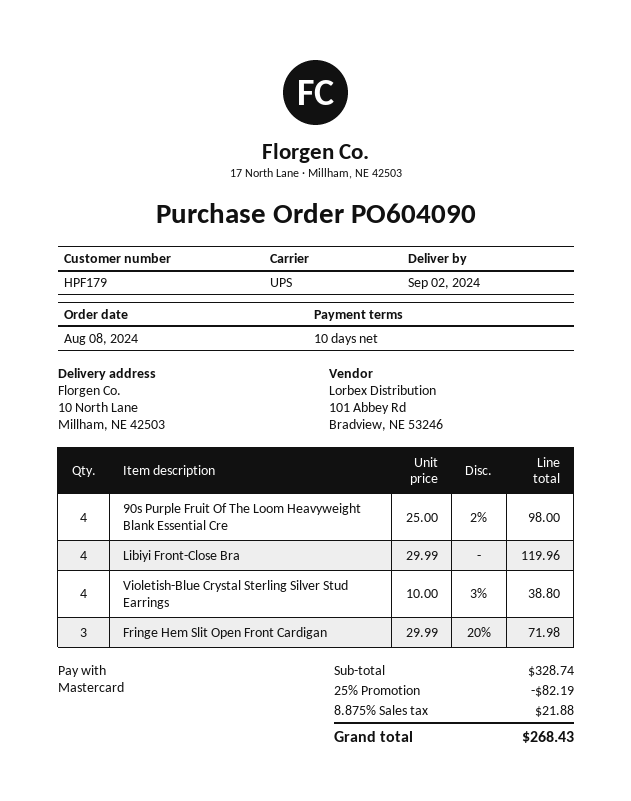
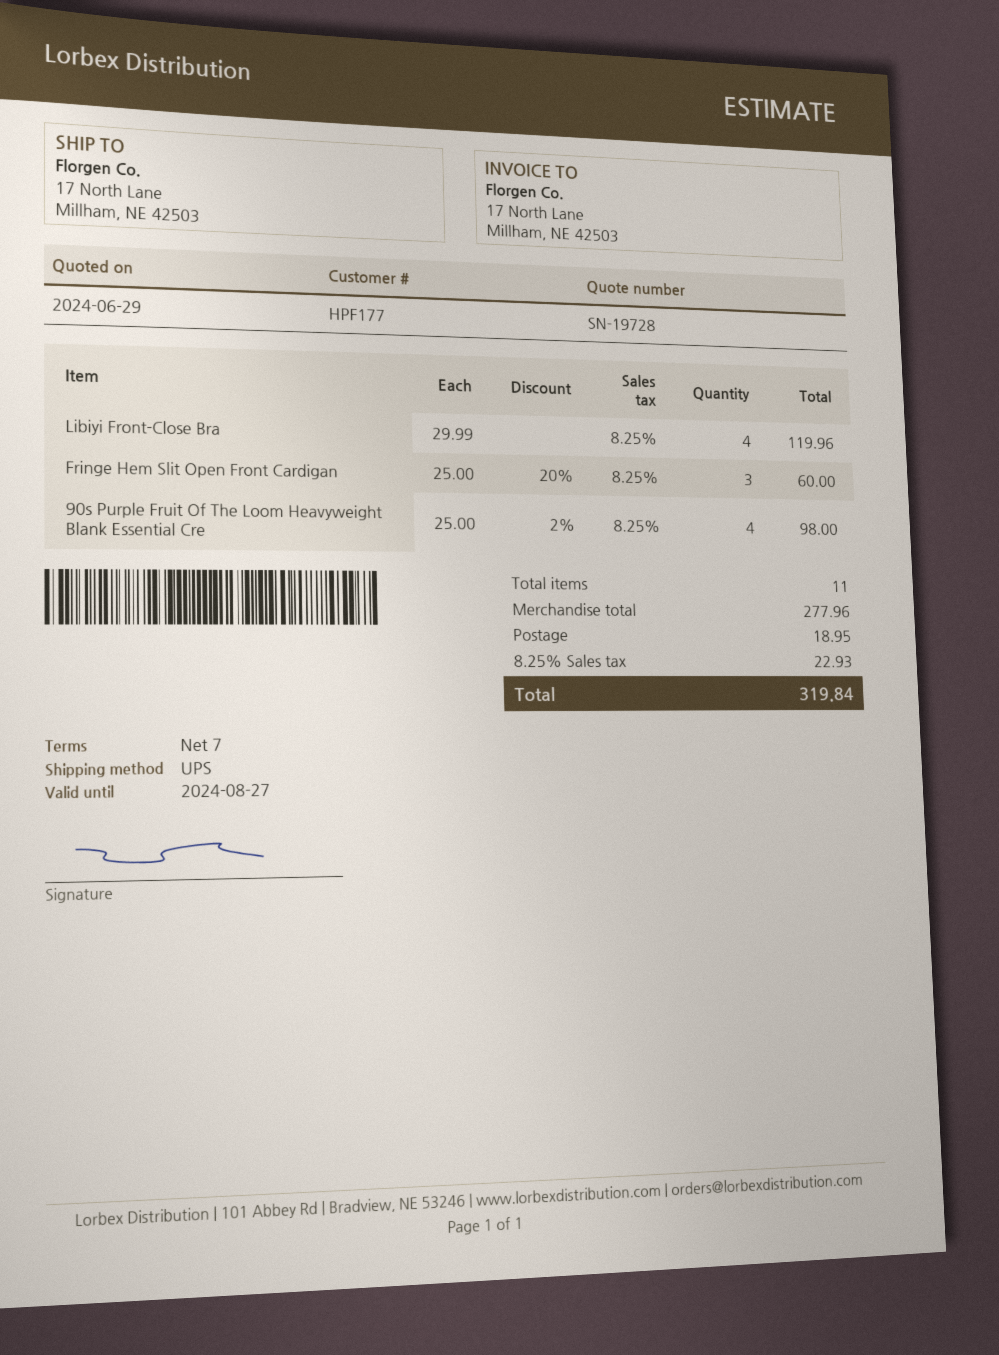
payment terms: 10 days -> 7 days
customer number: HPF179 -> HPF177
ship to: 10 North Lane, Millham, NE 42503 -> 17 North Lane, Millham, NE 42503
Violetish-Blue Crystal Sterling Silver Stud Earrings: 4 x 10.00 - 3% = 38.80 -> none
Fringe Hem Slit Open Front Cardigan: 3 x 29.99 - 20% = 71.98 -> 3 x 25.00 - 20% = 60.00
subtotal: 328.74 -> 277.96
discount: 25% = 82.19 -> none
shipping: none -> 18.95
tax: 8.875% = 21.88 -> 8.25% = 22.93
total: 268.43 -> 319.84

